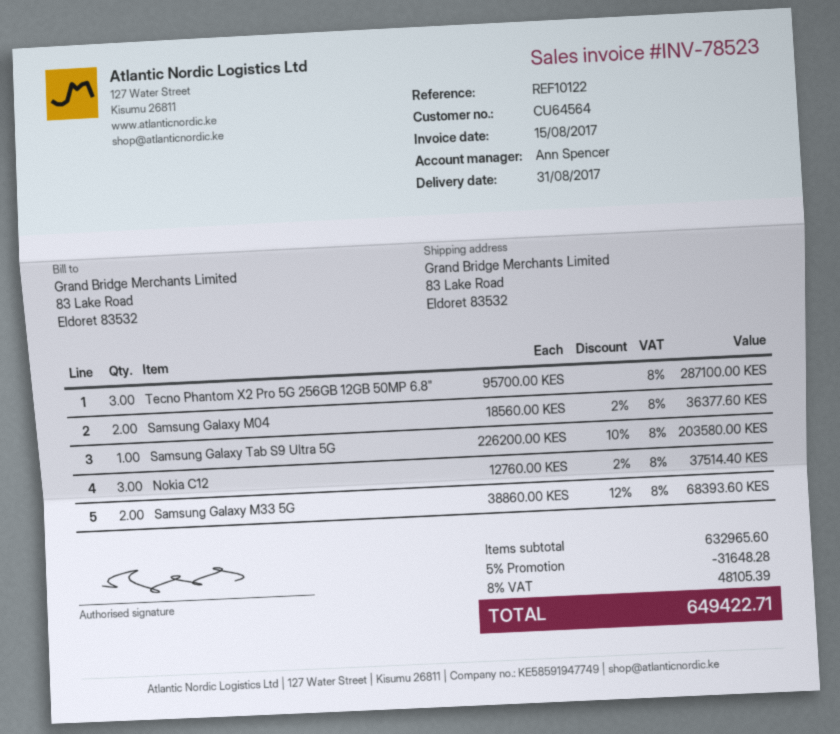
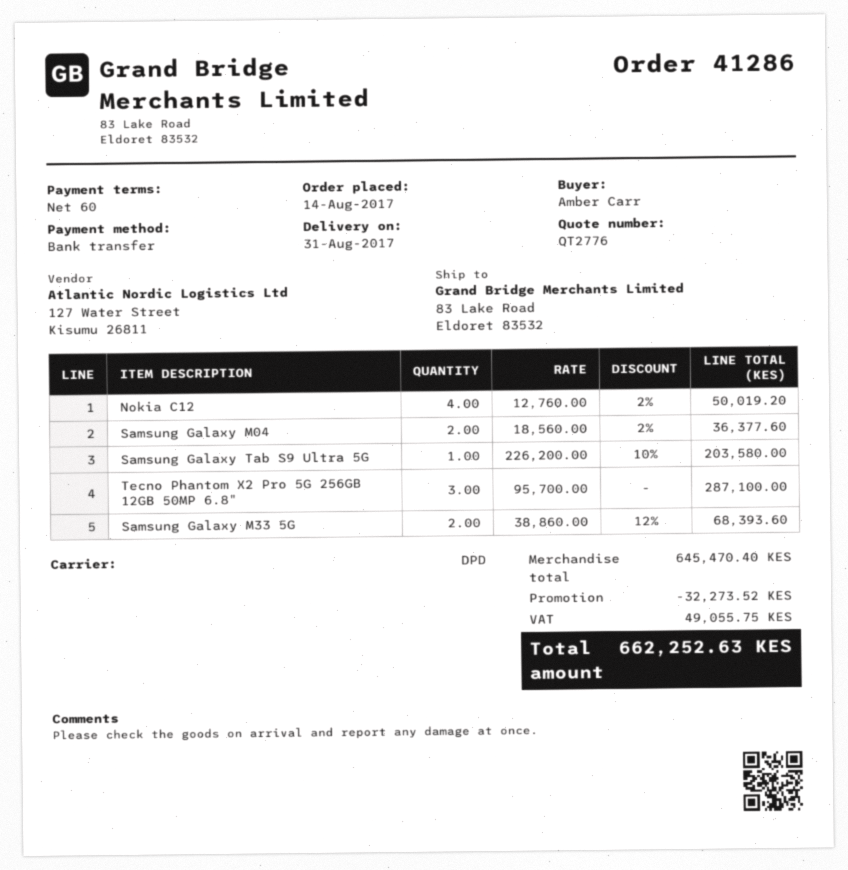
Nokia C12: 3 x 12760.00 - 2% = 37514.40 -> 4 x 12760.00 - 2% = 50019.20
subtotal: 632965.60 -> 645470.40
discount: 31648.28 -> 32273.52
tax: 48105.39 -> 49055.75
total: 649422.71 -> 662252.63

